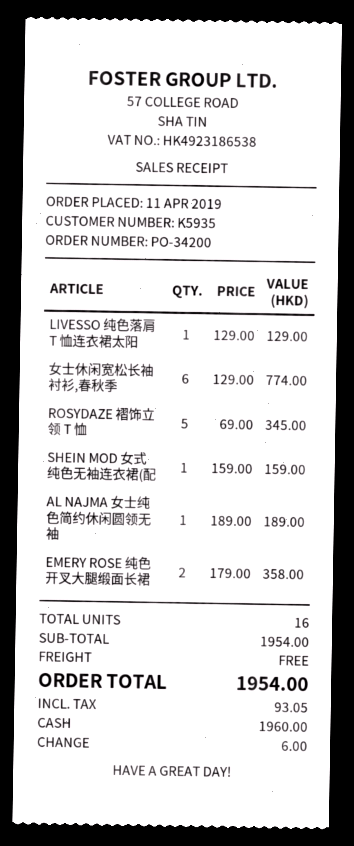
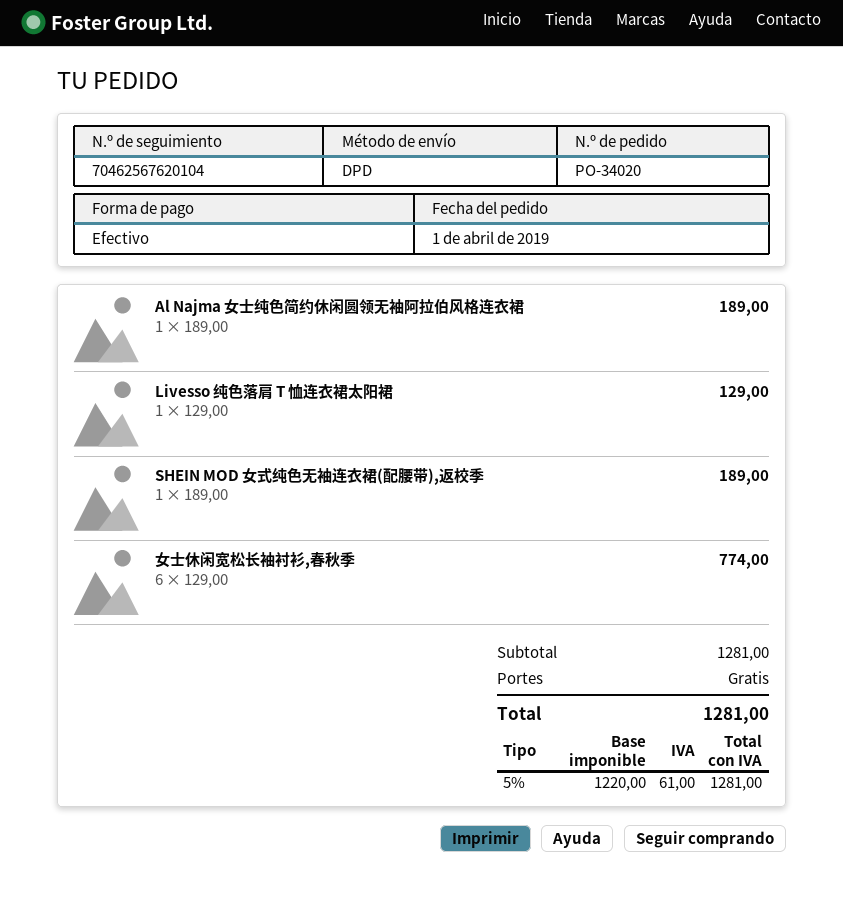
order number: PO-34200 -> PO-34020
order date: 2019-04-11 -> 2019-04-01
ROSYDAZE 褶饰立领 T 恤: 5 x 69.00 = 345.00 -> none
SHEIN MOD 女式纯色无袖连衣裙(配: 1 x 159.00 = 159.00 -> 1 x 189.00 = 189.00
EMERY ROSE 纯色开叉大腿缎面长裙: 2 x 179.00 = 358.00 -> none
subtotal: 1954.00 -> 1281.00
tax: 93.05 -> 61.00
total: 1954.00 -> 1281.00

